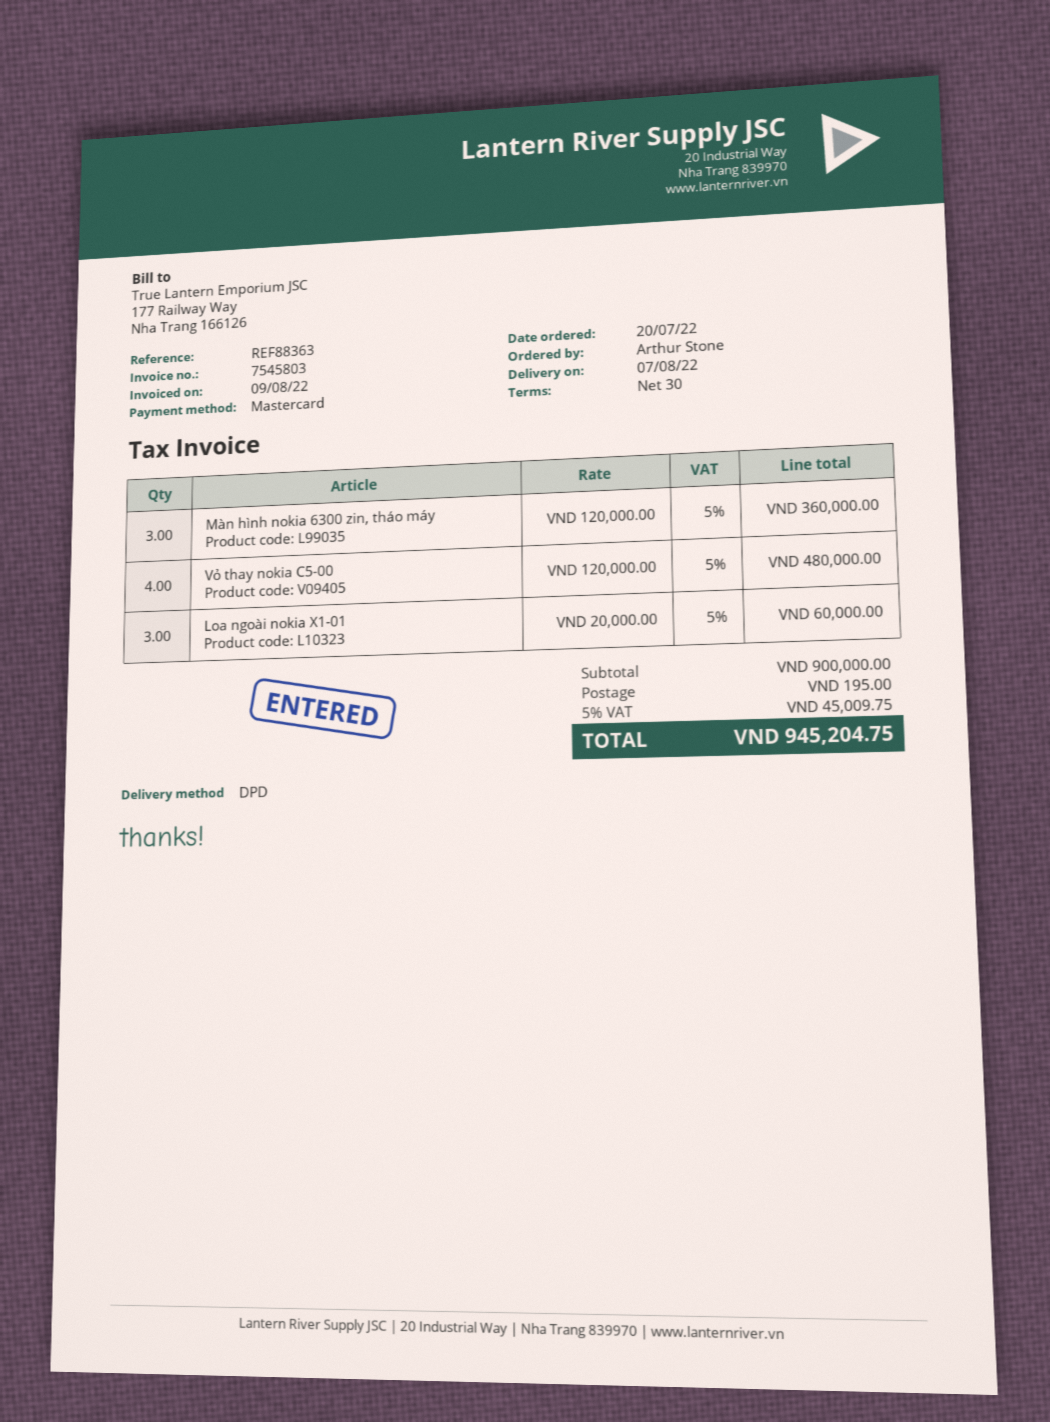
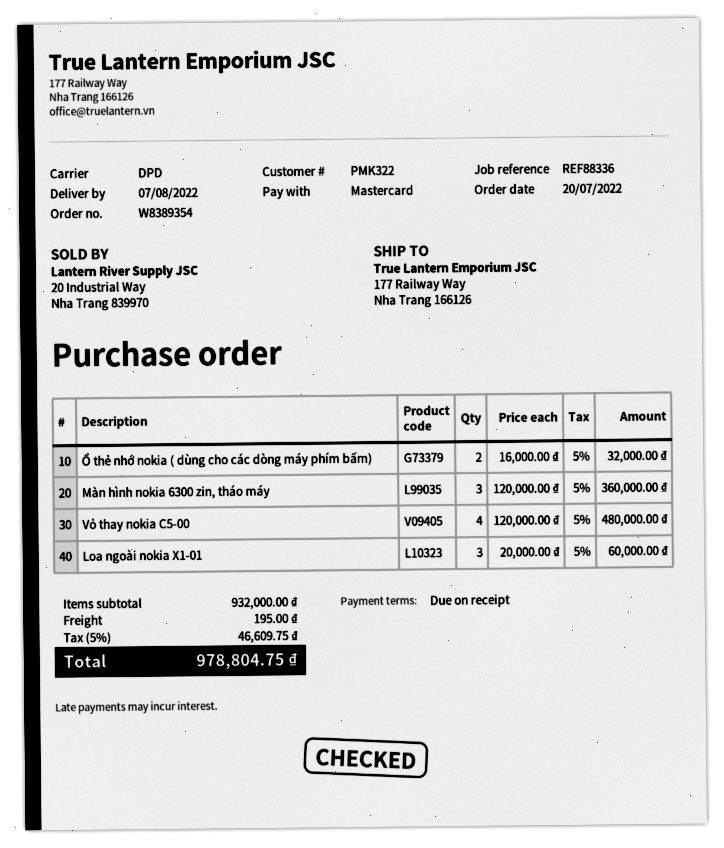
payment terms: 30 days -> on receipt
reference: REF88363 -> REF88336
Ổ thẻ nhớ nokia ( dùng cho các dòng máy phím bấm): none -> 2 x 16000.00 = 32000.00
subtotal: 900000.00 -> 932000.00
tax: 5% = 45009.75 -> 5% = 46609.75
total: 945204.75 -> 978804.75

